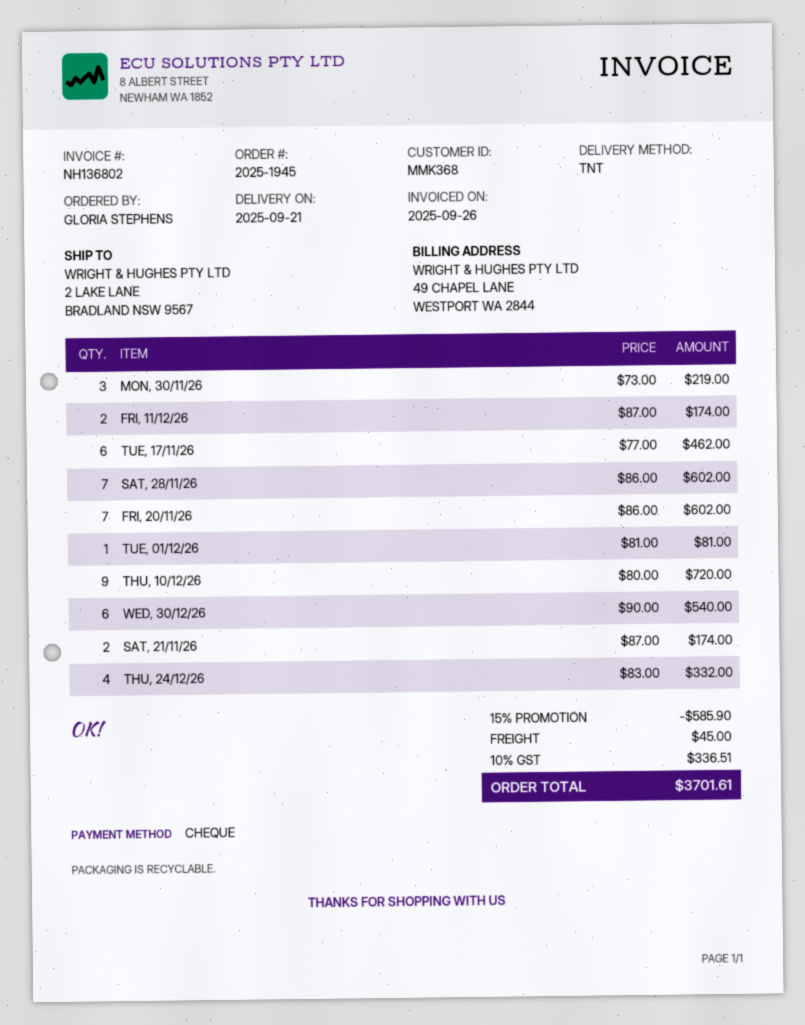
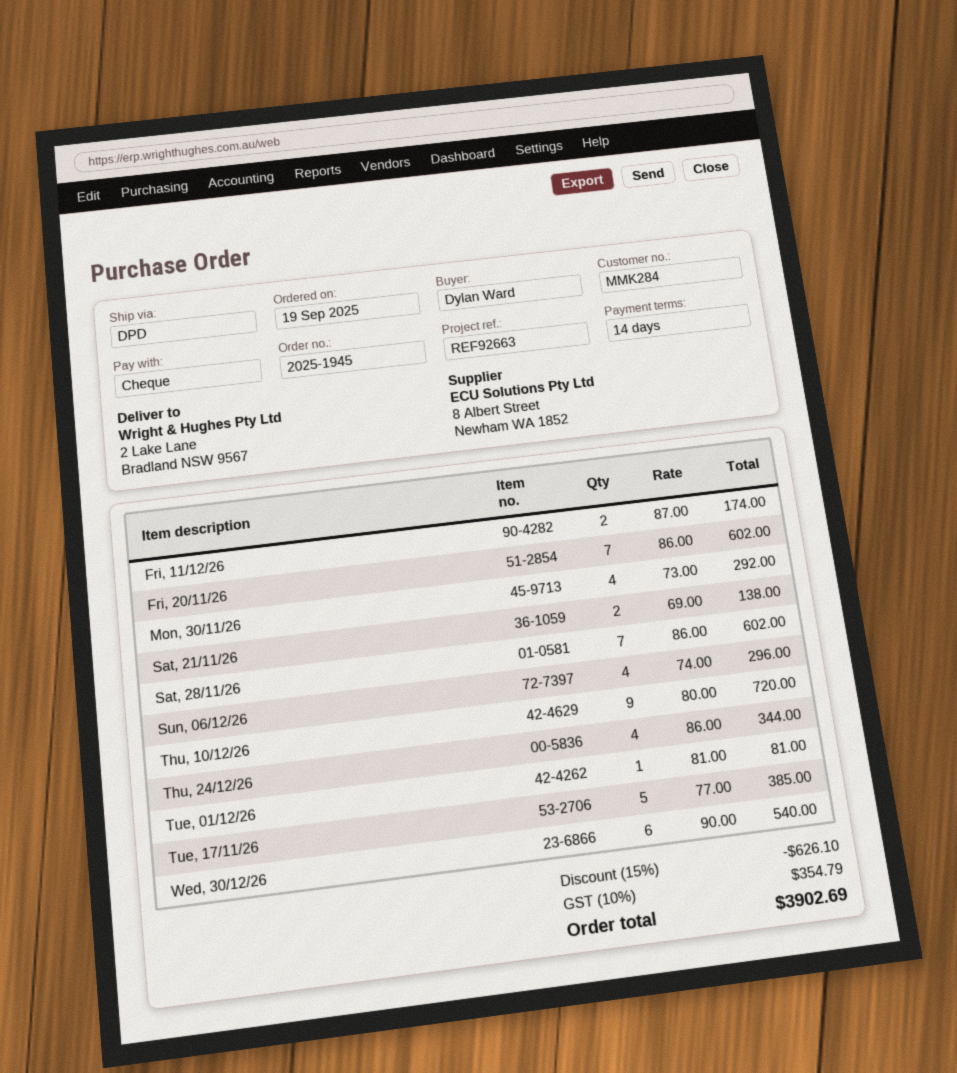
customer number: MMK368 -> MMK284
ordered by: GLORIA STEPHENS -> Dylan Ward
shipping method: TNT -> DPD
MON, 30/11/26: 3 x 73.00 = 219.00 -> 4 x 73.00 = 292.00
TUE, 17/11/26: 6 x 77.00 = 462.00 -> 5 x 77.00 = 385.00
SAT, 21/11/26: 2 x 87.00 = 174.00 -> 2 x 69.00 = 138.00
THU, 24/12/26: 4 x 83.00 = 332.00 -> 4 x 86.00 = 344.00
Sun, 06/12/26: none -> 4 x 74.00 = 296.00
discount: 15% = 585.90 -> 15% = 626.10
shipping: 45.00 -> none
tax: 10% = 336.51 -> 10% = 354.79
total: 3701.61 -> 3902.69

